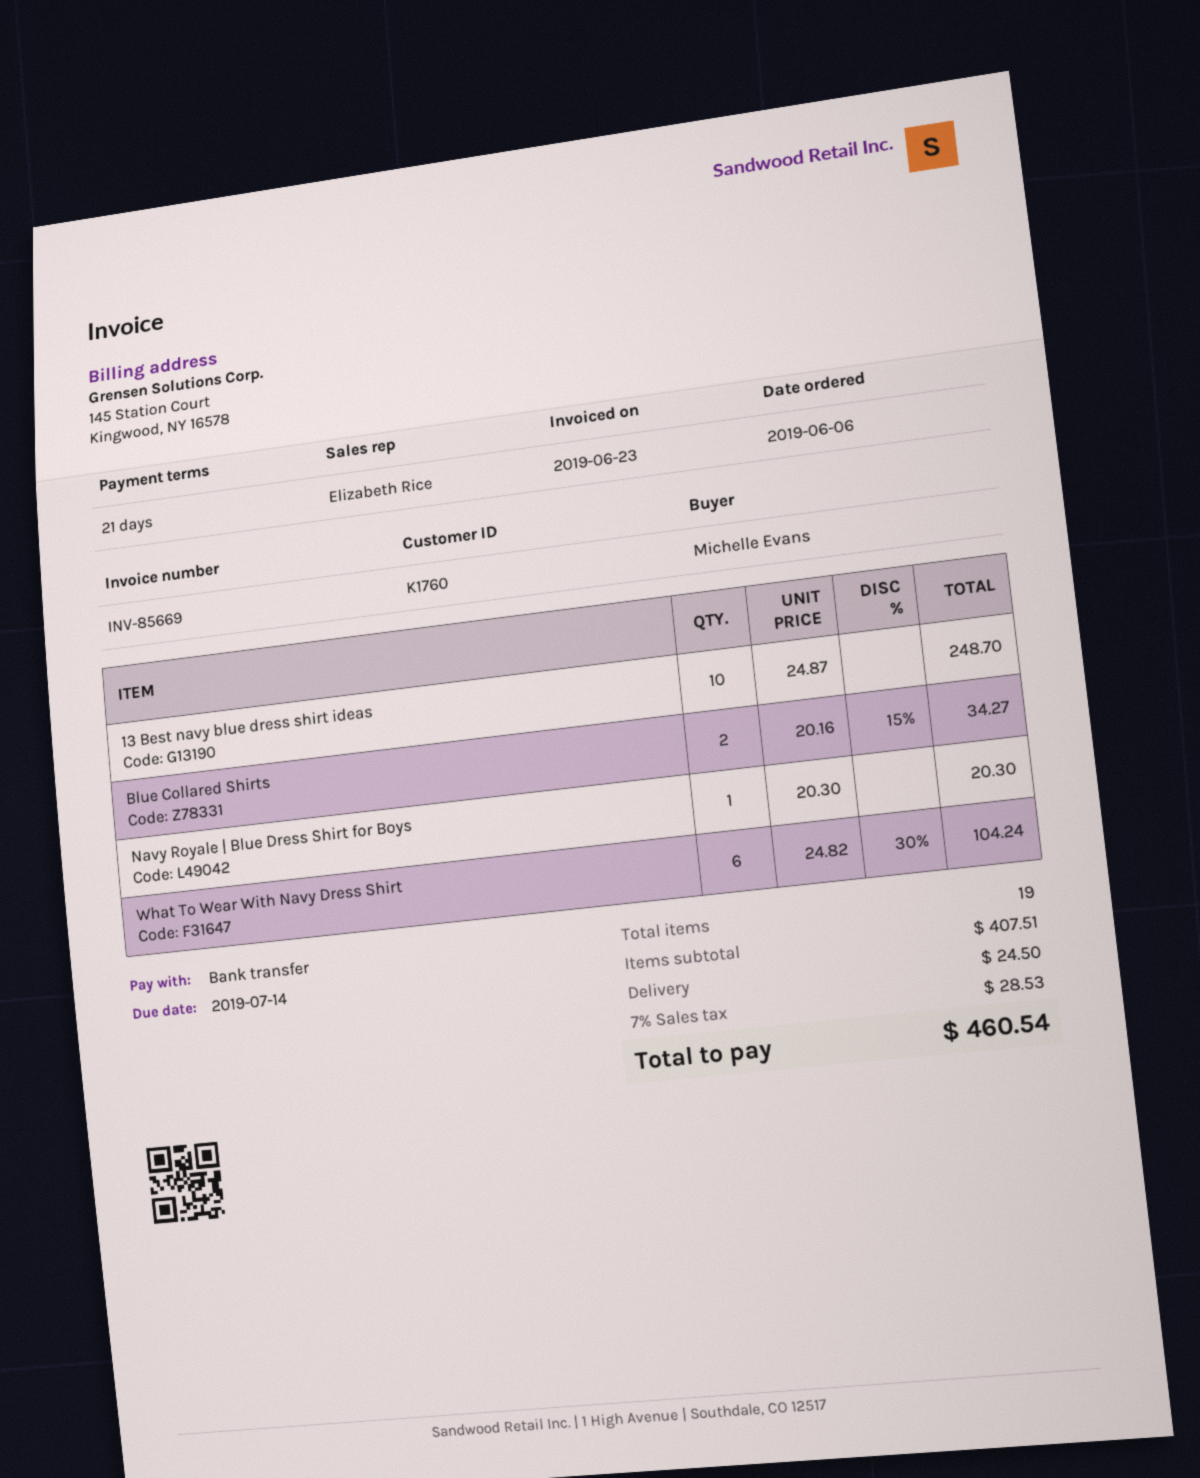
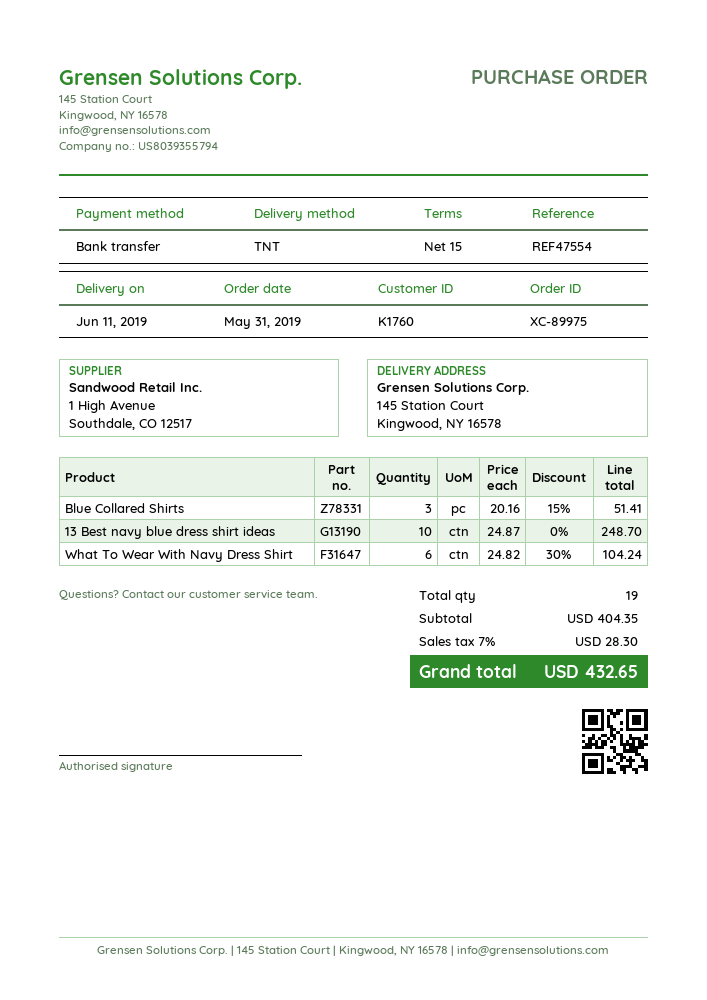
order date: 2019-06-06 -> 2019-05-31
payment terms: 21 days -> 15 days
Blue Collared Shirts: 2 x 20.16 - 15% = 34.27 -> 3 x 20.16 - 15% = 51.41
Navy Royale | Blue Dress Shirt for Boys: 1 x 20.30 = 20.30 -> none
subtotal: 407.51 -> 404.35
shipping: 24.50 -> none
tax: 7% = 28.53 -> 7% = 28.30
total: 460.54 -> 432.65

